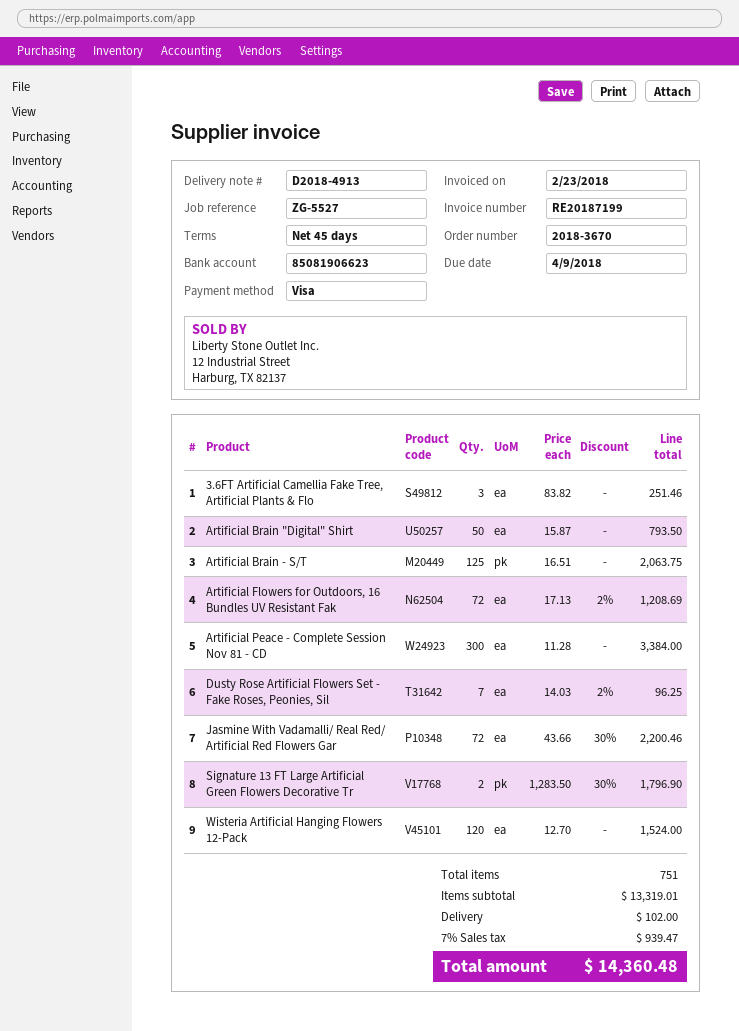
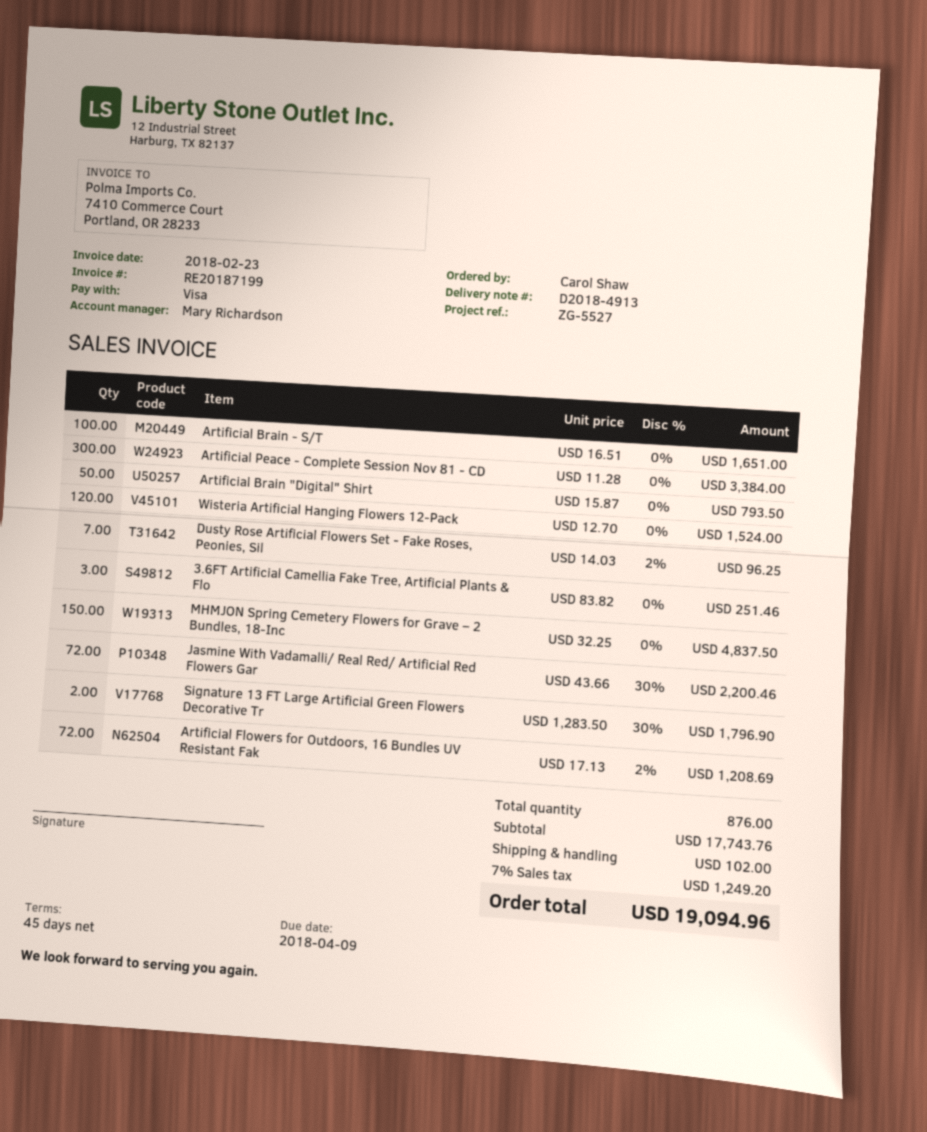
Artificial Brain - S/T: 125 x 16.51 = 2063.75 -> 100 x 16.51 = 1651.00
MHMJON Spring Cemetery Flowers for Grave – 2 Bundles, 18-Inc: none -> 150 x 32.25 = 4837.50
total quantity: 751 -> 876
subtotal: 13319.01 -> 17743.76
tax: 7% = 939.47 -> 7% = 1249.20
total: 14360.48 -> 19094.96

